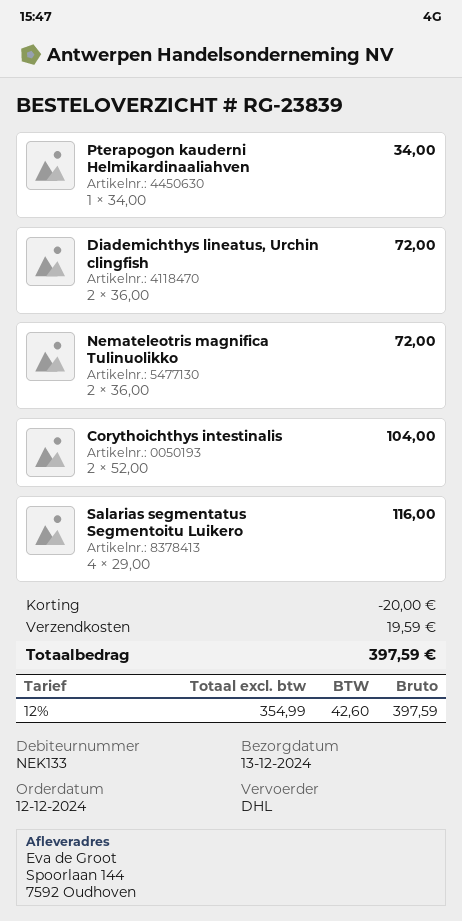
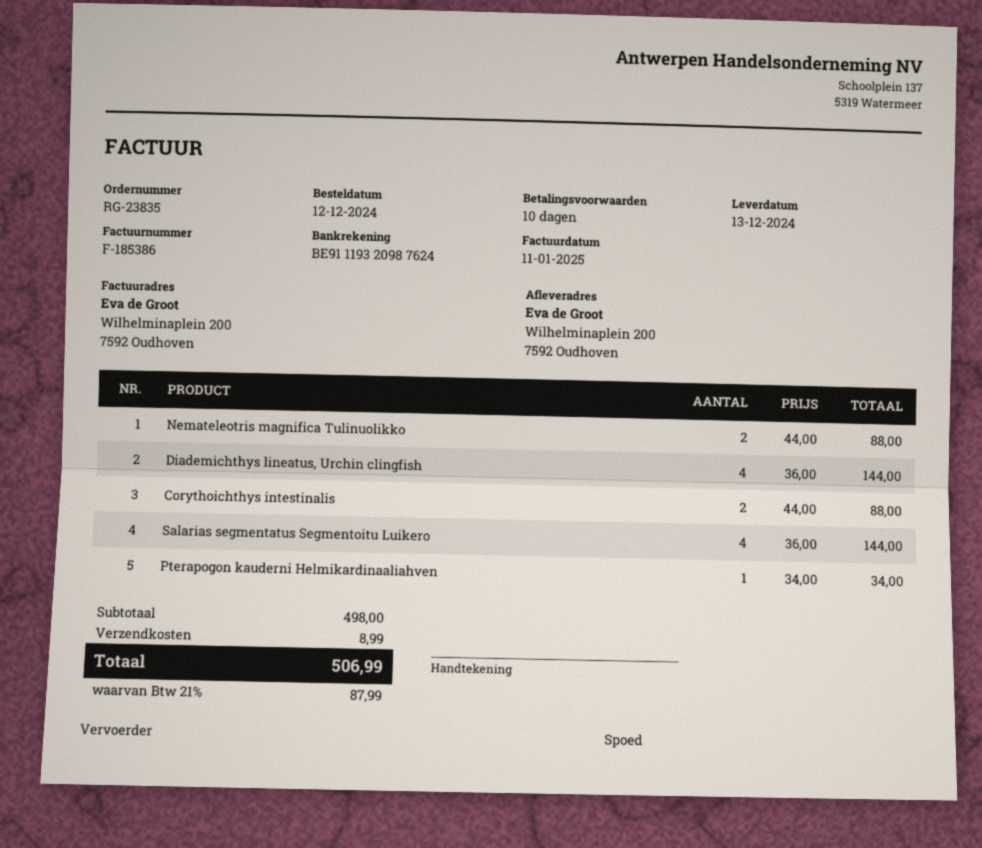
order number: RG-23839 -> RG-23835
shipping method: DHL -> express
ship to: Spoorlaan 144, 7592 Oudhoven -> Wilhelminaplein 200, 7592 Oudhoven
Diademichthys lineatus, Urchin clingfish: 2 x 36.00 = 72.00 -> 4 x 36.00 = 144.00
Nemateleotris magnifica Tulinuolikko: 2 x 36.00 = 72.00 -> 2 x 44.00 = 88.00
Corythoichthys intestinalis: 2 x 52.00 = 104.00 -> 2 x 44.00 = 88.00
Salarias segmentatus Segmentoitu Luikero: 4 x 29.00 = 116.00 -> 4 x 36.00 = 144.00
discount: 20.00 -> none
shipping: 19.59 -> 8.99
tax: 12% = 42.60 -> 21% = 87.99
total: 397.59 -> 506.99

